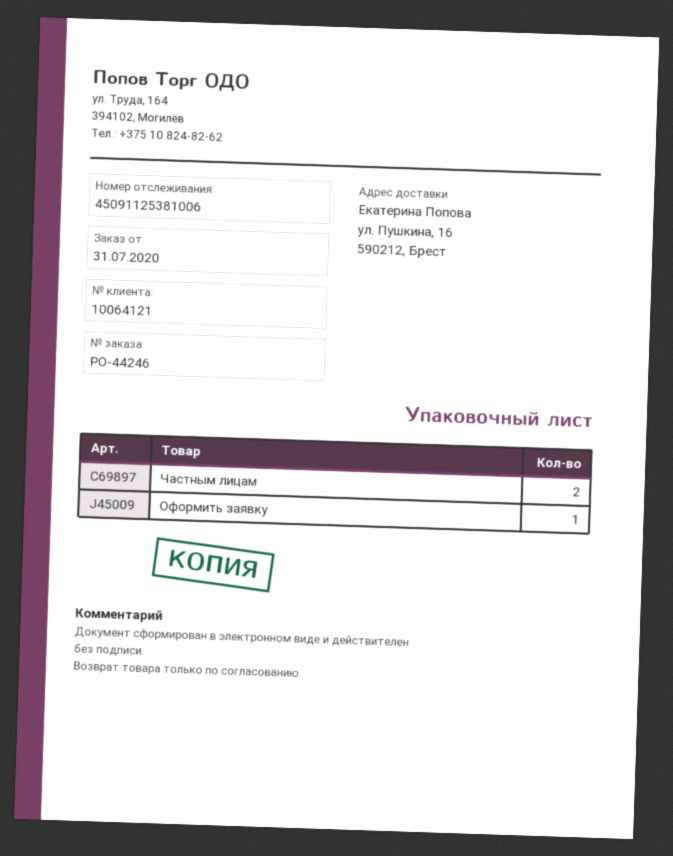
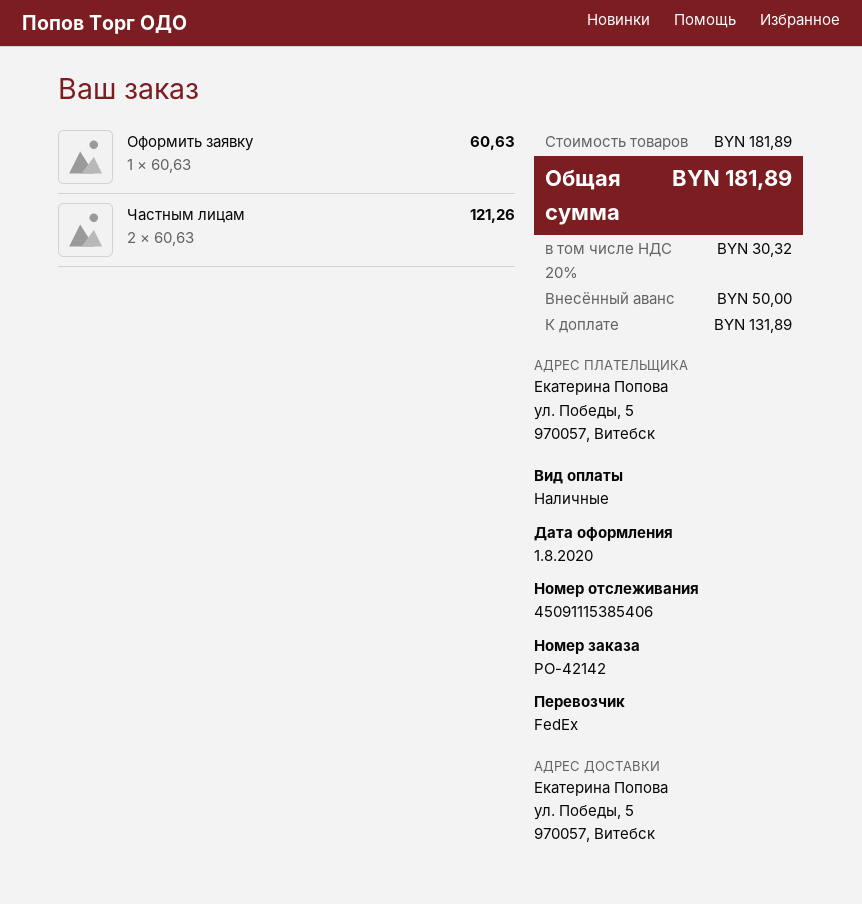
order number: PO-44246 -> PO-42142
order date: 2020-07-31 -> 2020-08-01
tracking number: 45091125381006 -> 45091115385406
ship to: ул. Пушкина, 16, 590212, Брест -> ул. Победы, 5, 970057, Витебск

